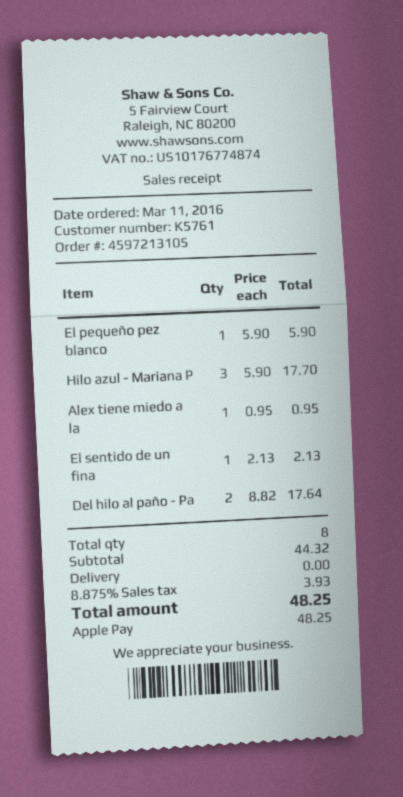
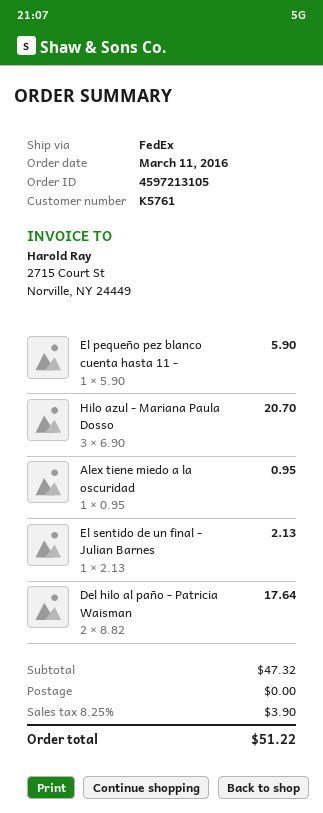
Hilo azul - Mariana P: 3 x 5.90 = 17.70 -> 3 x 6.90 = 20.70
subtotal: 44.32 -> 47.32
tax: 8.875% = 3.93 -> 8.25% = 3.90
total: 48.25 -> 51.22

